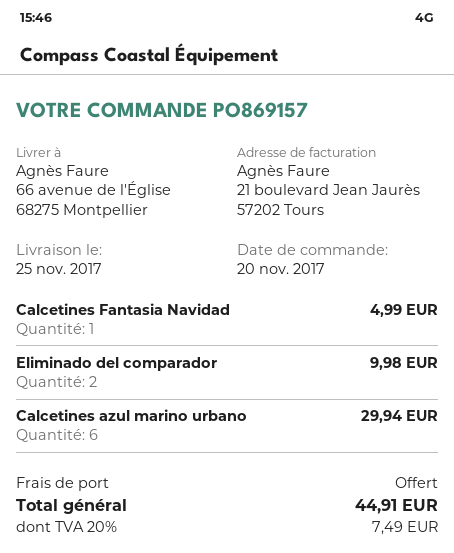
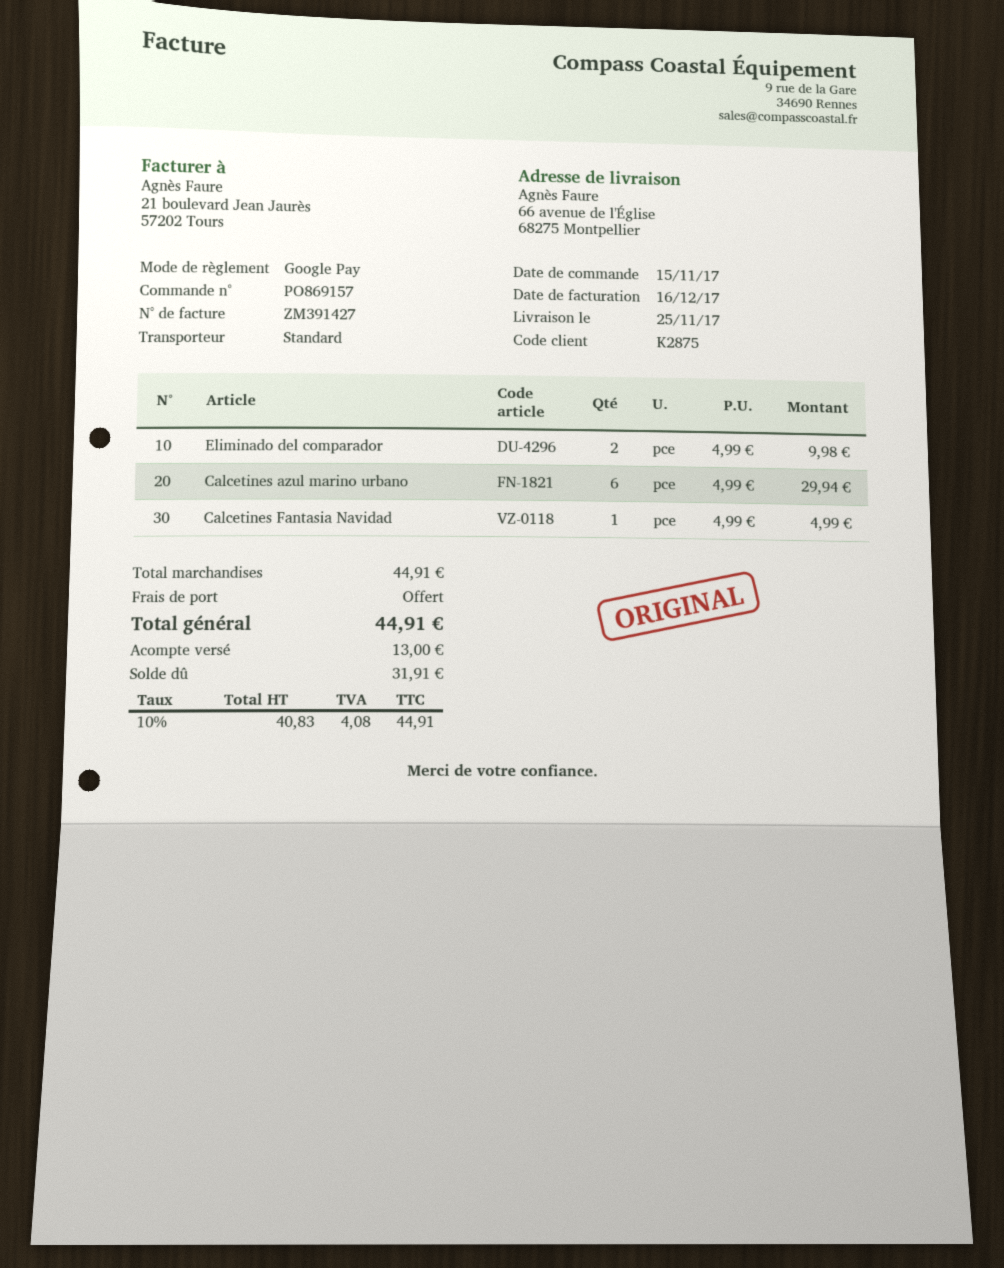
order date: 2017-11-20 -> 2017-11-15
tax: 20% = 7.49 -> 10% = 4.08

